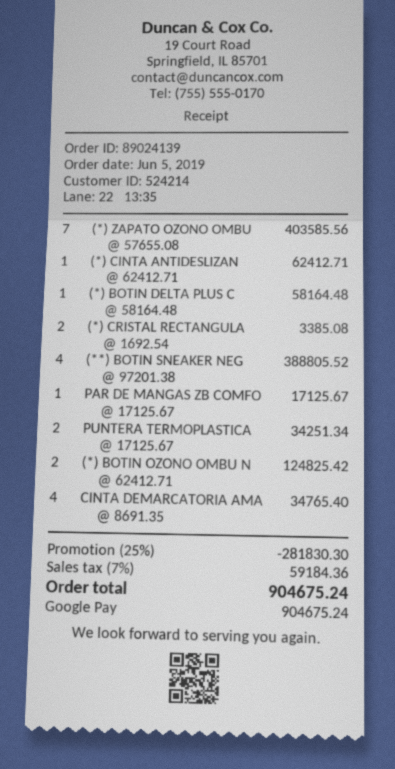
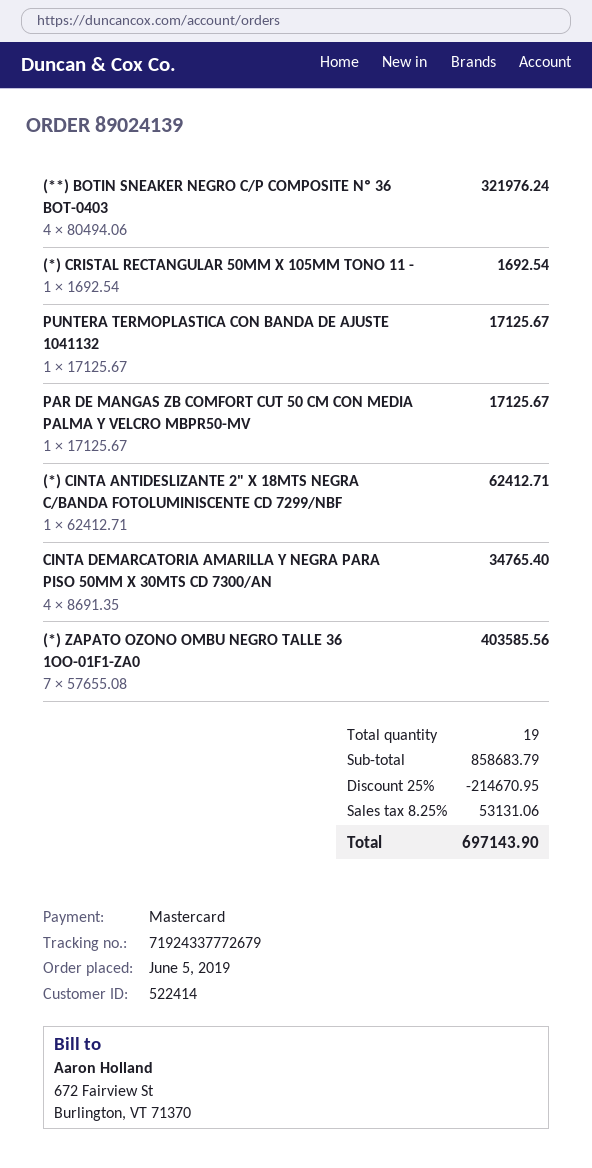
customer number: 524214 -> 522414
payment method: Google Pay -> Mastercard
(*) BOTIN DELTA PLUS C: 1 x 58164.48 = 58164.48 -> none
(*) CRISTAL RECTANGULA: 2 x 1692.54 = 3385.08 -> 1 x 1692.54 = 1692.54
(**) BOTIN SNEAKER NEG: 4 x 97201.38 = 388805.52 -> 4 x 80494.06 = 321976.24
PUNTERA TERMOPLASTICA: 2 x 17125.67 = 34251.34 -> 1 x 17125.67 = 17125.67
(*) BOTIN OZONO OMBU N: 2 x 62412.71 = 124825.42 -> none
discount: 25% = 281830.30 -> 25% = 214670.95
tax: 7% = 59184.36 -> 8.25% = 53131.06
total: 904675.24 -> 697143.90

